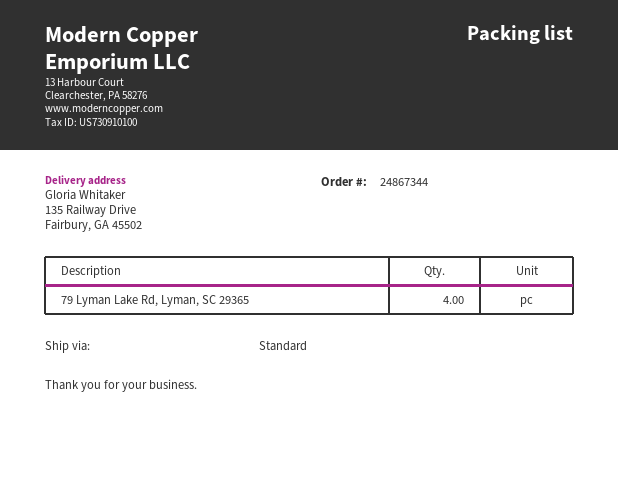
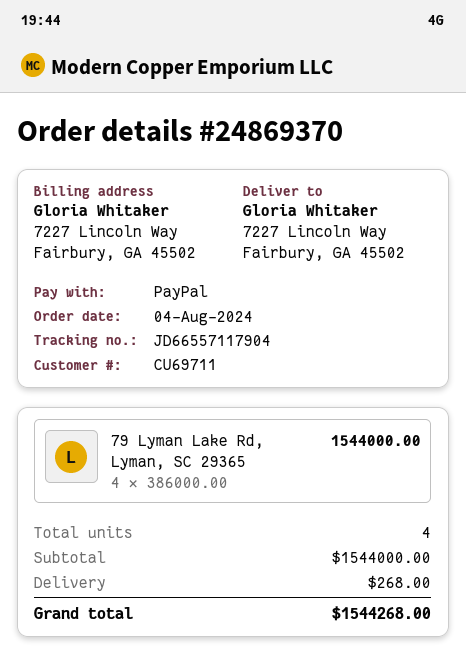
order number: 24867344 -> 24869370
ship to: 135 Railway Drive, Fairbury, GA 45502 -> 7227 Lincoln Way, Fairbury, GA 45502

